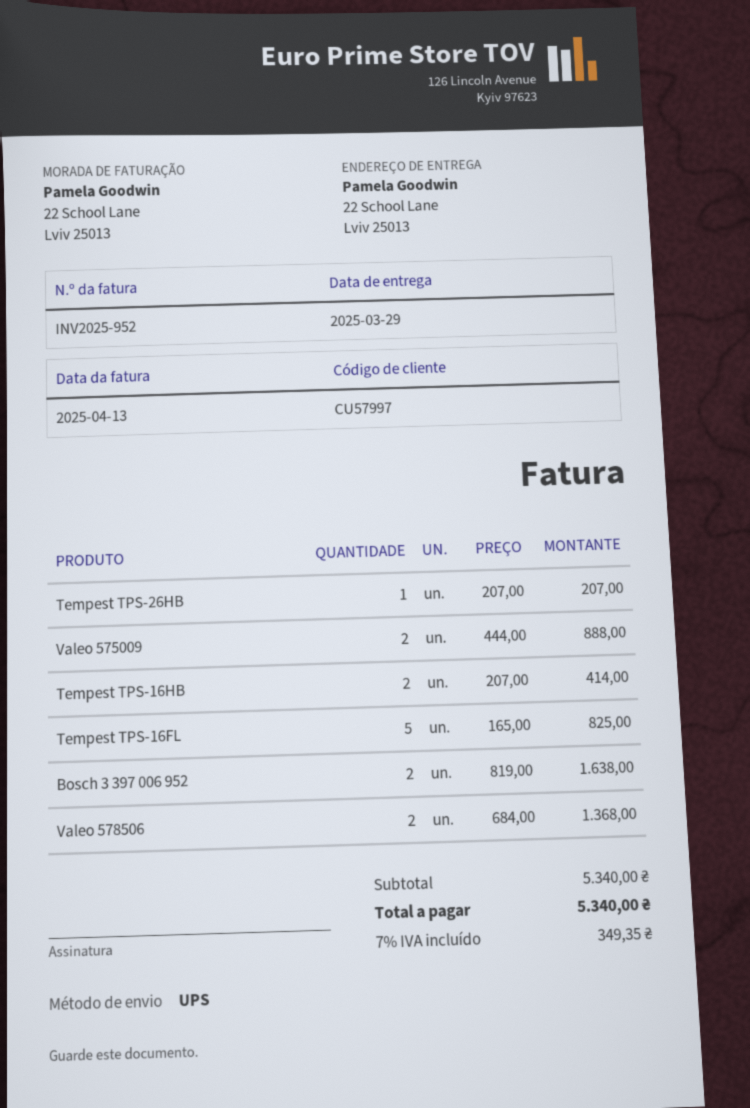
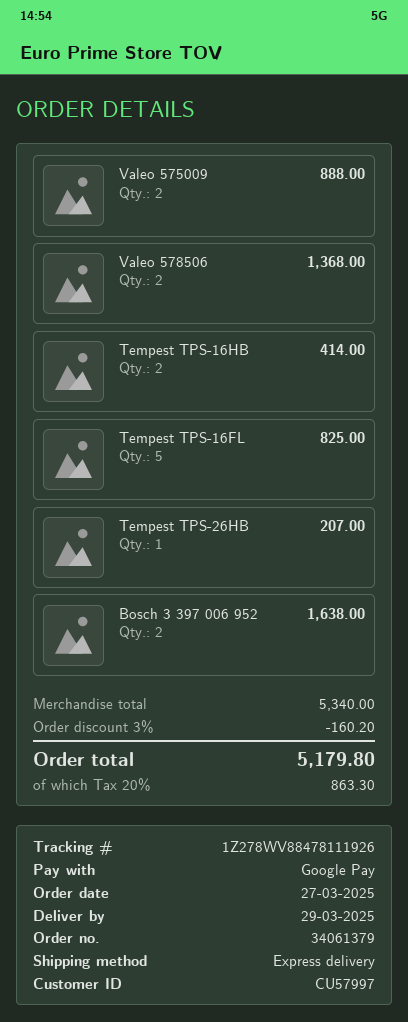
shipping method: UPS -> express
discount: none -> 3% = 160.20
tax: 7% = 349.35 -> 20% = 863.30
total: 5340.00 -> 5179.80

